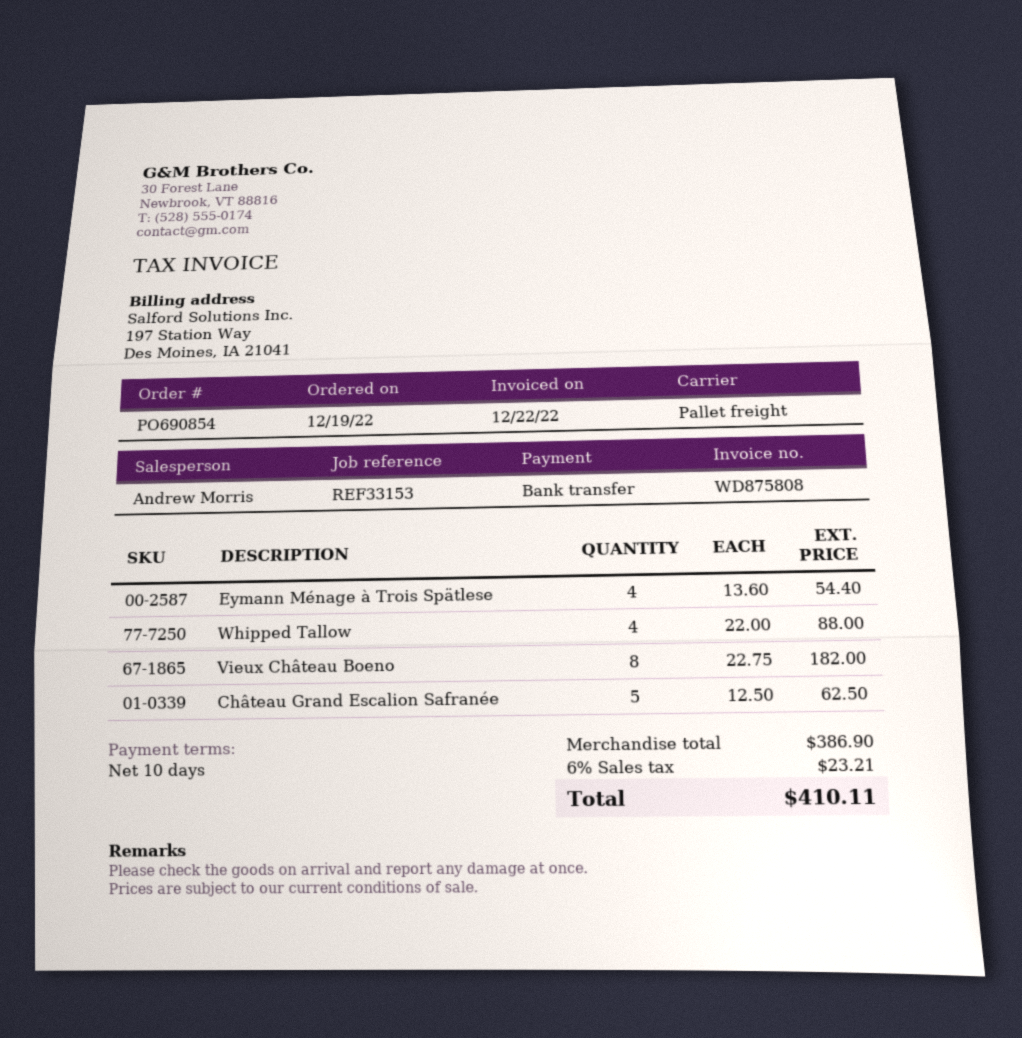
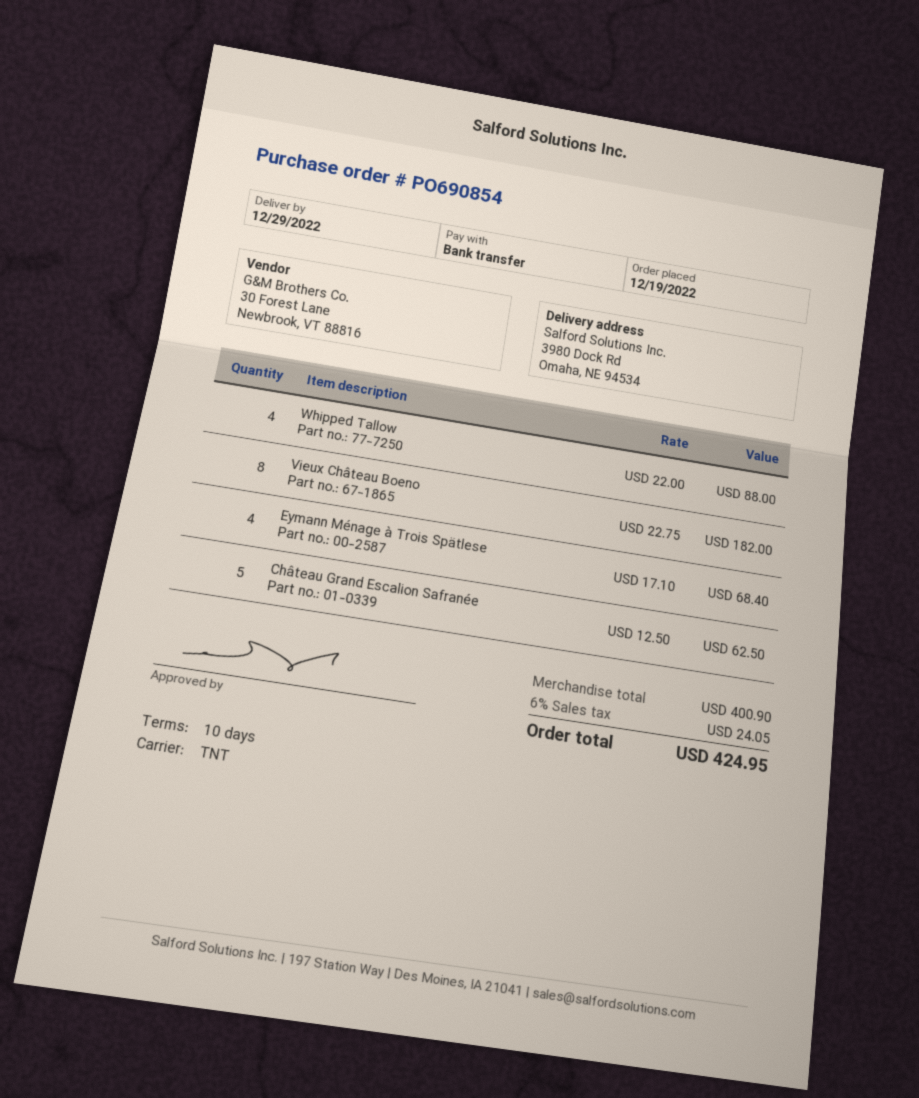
shipping method: pallet freight -> TNT
Eymann Ménage à Trois Spätlese: 4 x 13.60 = 54.40 -> 4 x 17.10 = 68.40
subtotal: 386.90 -> 400.90
tax: 6% = 23.21 -> 6% = 24.05
total: 410.11 -> 424.95

